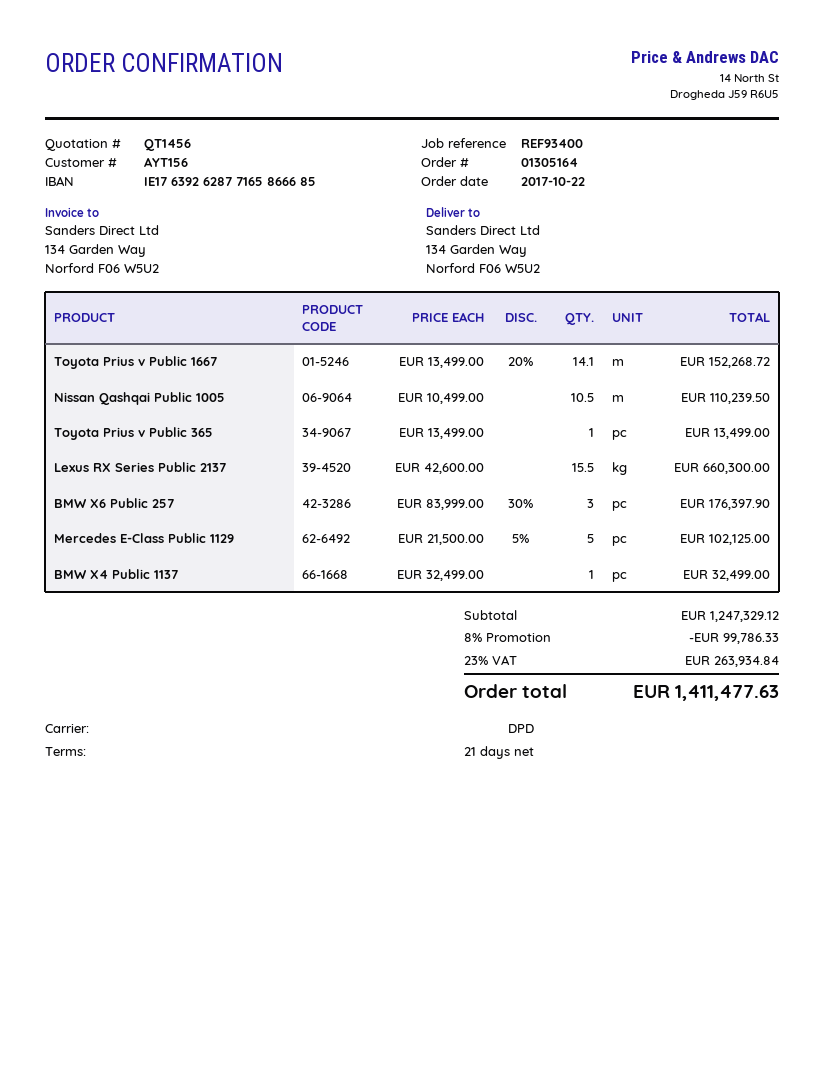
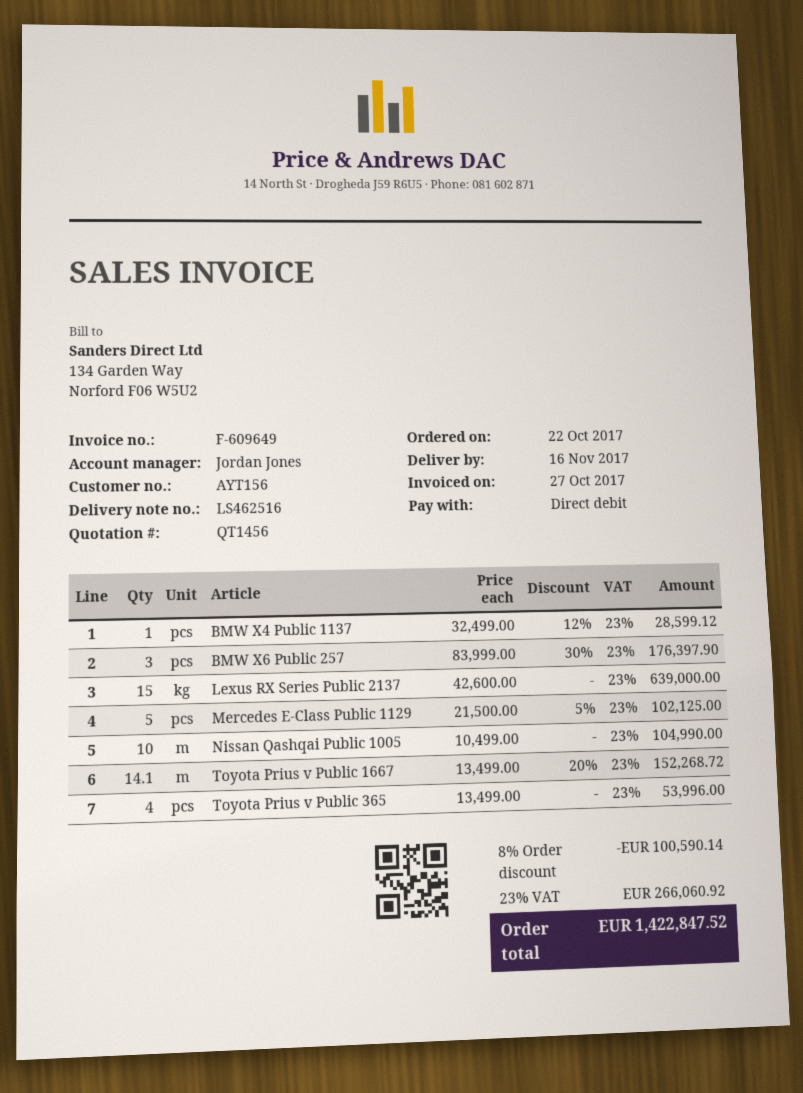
Nissan Qashqai Public 1005: 10.5 x 10499.00 = 110239.50 -> 10 x 10499.00 = 104990.00
Toyota Prius v Public 365: 1 x 13499.00 = 13499.00 -> 4 x 13499.00 = 53996.00
Lexus RX Series Public 2137: 15.5 x 42600.00 = 660300.00 -> 15 x 42600.00 = 639000.00
BMW X4 Public 1137: 1 x 32499.00 = 32499.00 -> 1 x 32499.00 - 12% = 28599.12
discount: 8% = 99786.33 -> 8% = 100590.14
tax: 23% = 263934.84 -> 23% = 266060.92
total: 1411477.63 -> 1422847.52

